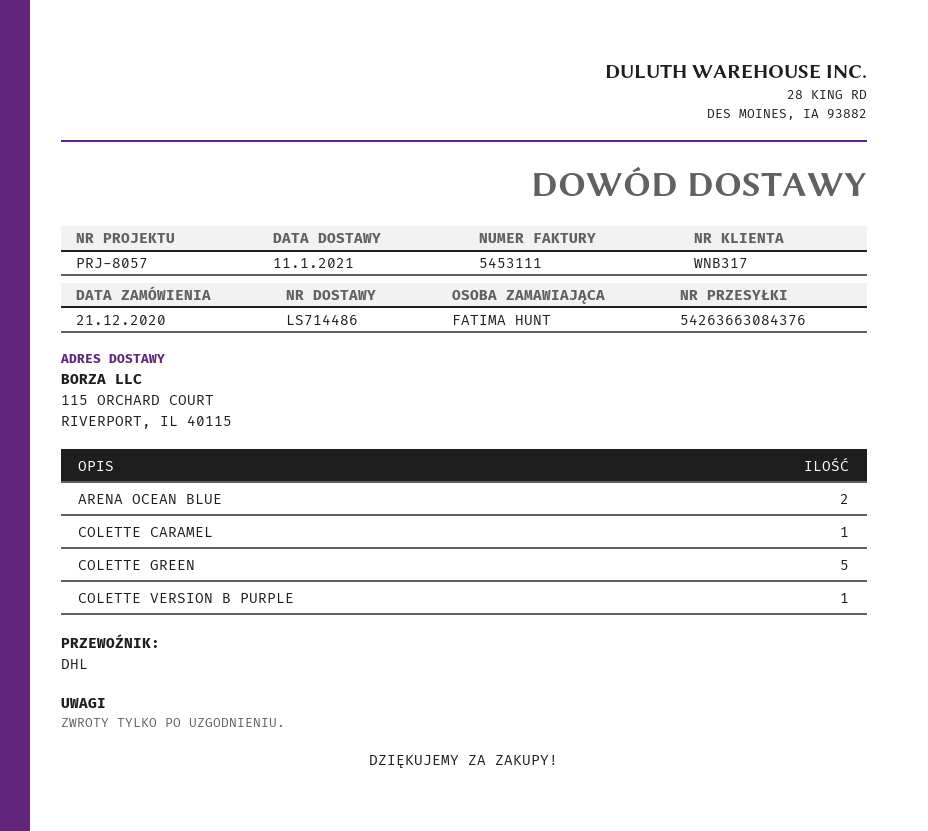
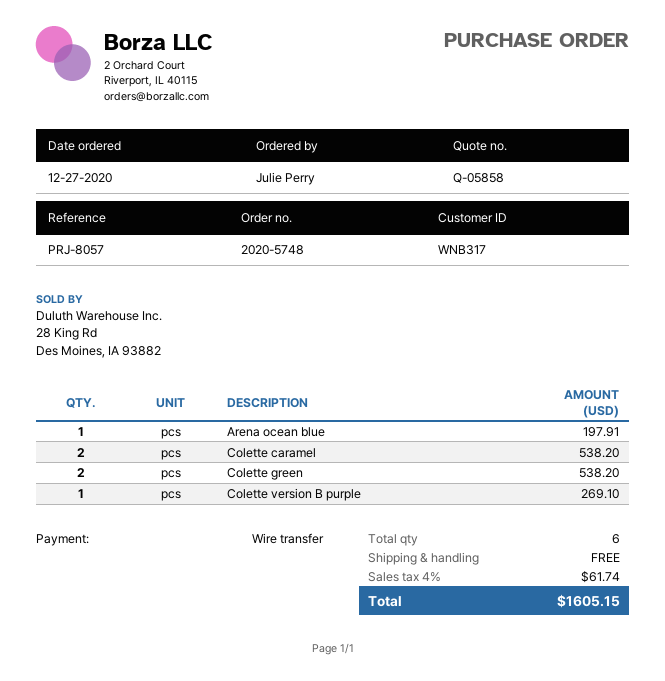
order date: 2020-12-21 -> 2020-12-27
ordered by: FATIMA HUNT -> Julie Perry
ARENA OCEAN BLUE: 2 -> 1
COLETTE CARAMEL: 1 -> 2
COLETTE GREEN: 5 -> 2

